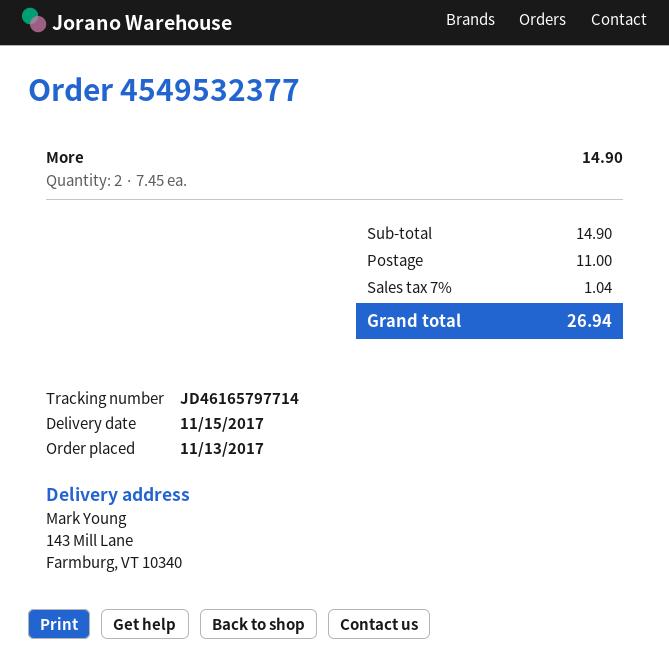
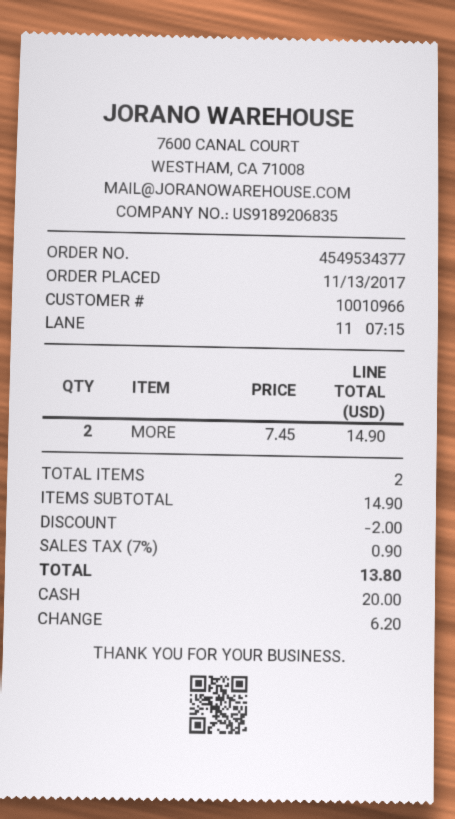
order number: 4549532377 -> 4549534377
discount: none -> 2.00
shipping: 11.00 -> none
tax: 7% = 1.04 -> 7% = 0.90
total: 26.94 -> 13.80

